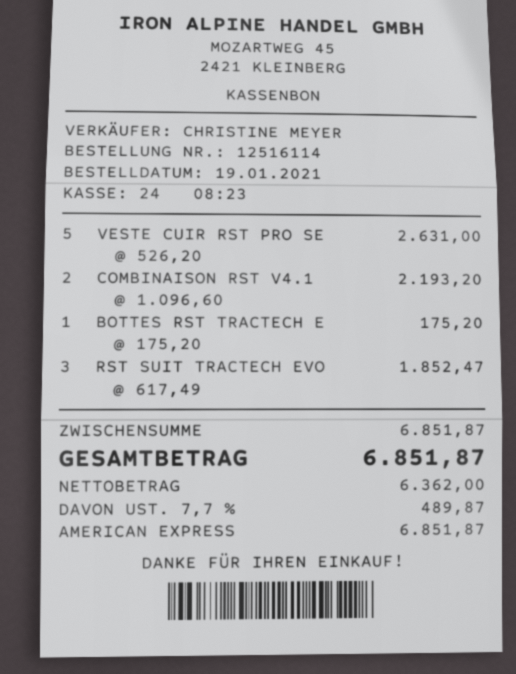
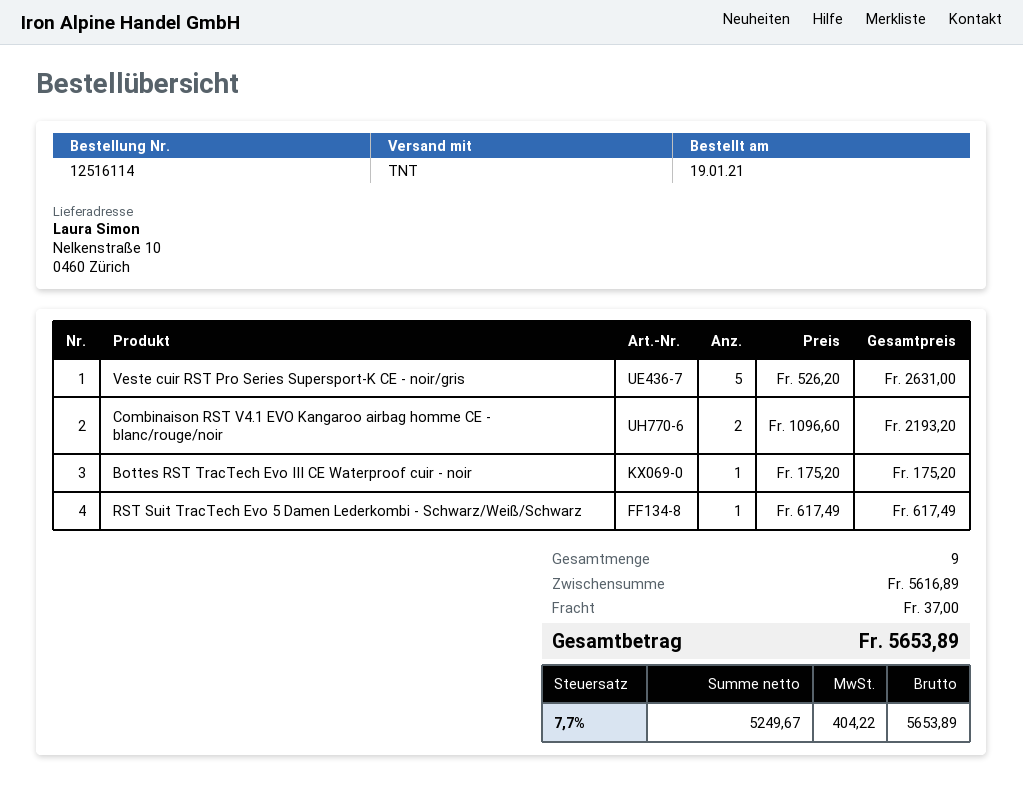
RST SUIT TRACTECH EVO: 3 x 617.49 = 1852.47 -> 1 x 617.49 = 617.49
subtotal: 6851.87 -> 5616.89
shipping: none -> 37.00
net: 6362.00 -> 5249.67
tax: 7.7% = 489.87 -> 7.7% = 404.22
total: 6851.87 -> 5653.89

